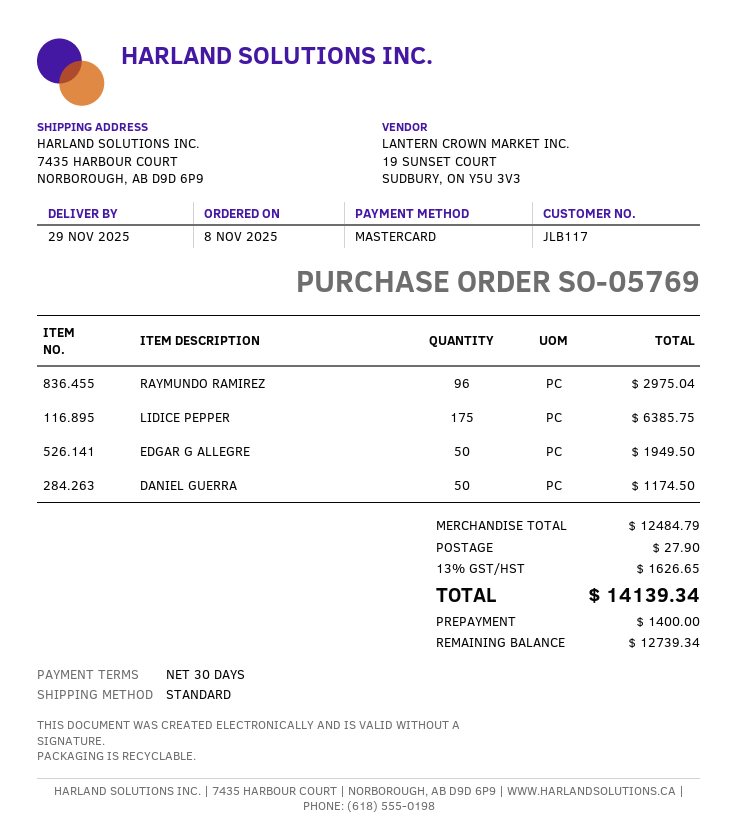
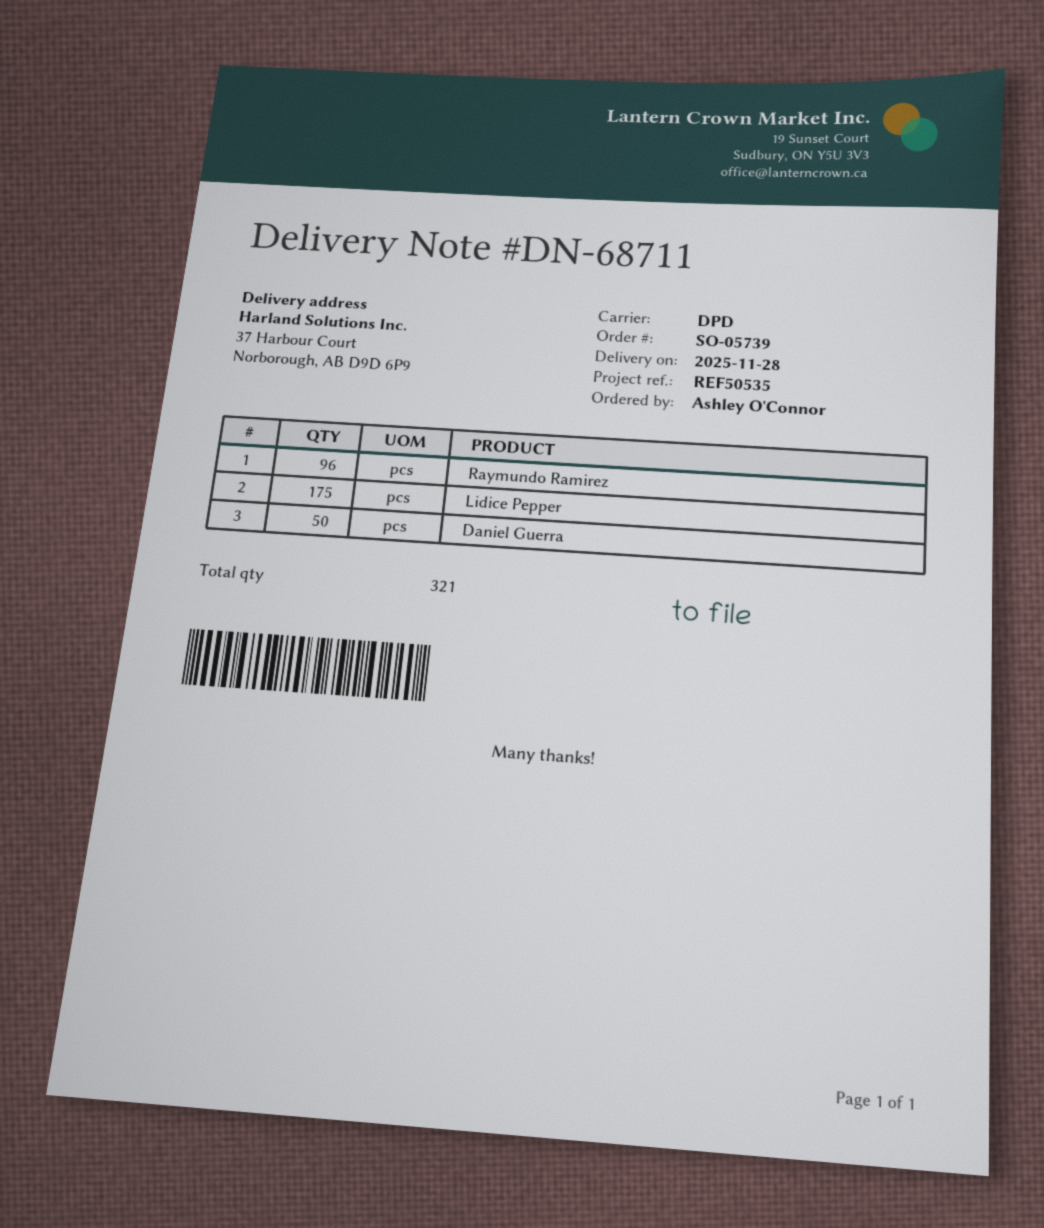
order number: SO-05769 -> SO-05739
delivery date: 2025-11-29 -> 2025-11-28
shipping method: standard -> DPD
ship to: 7435 HARBOUR COURT, NORBOROUGH, AB D9D 6P9 -> 37 Harbour Court, Norborough, AB D9D 6P9
EDGAR G ALLEGRE: 50 -> none

